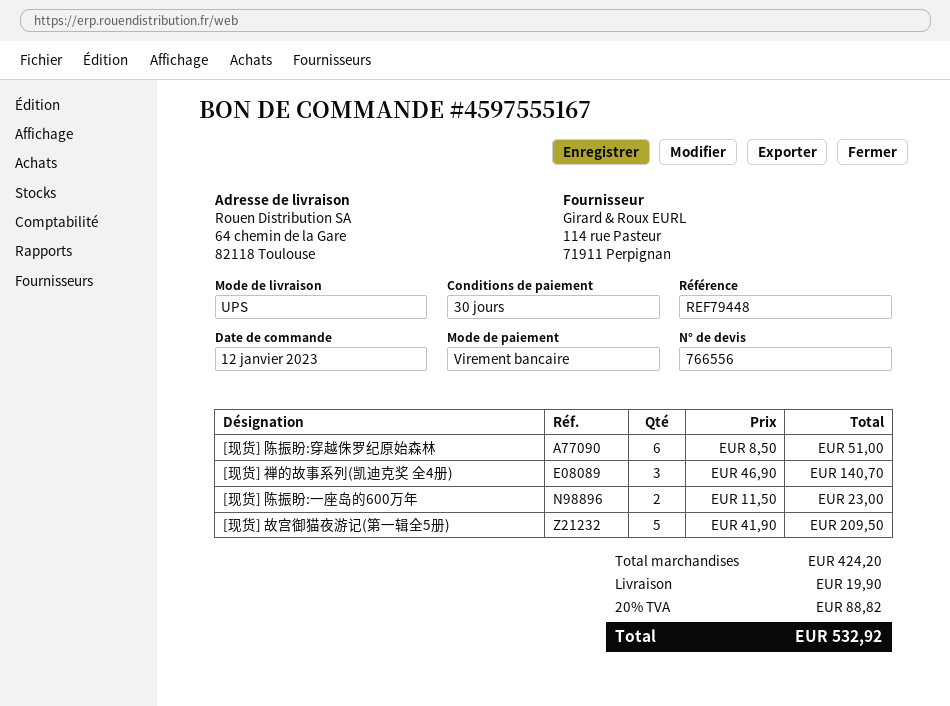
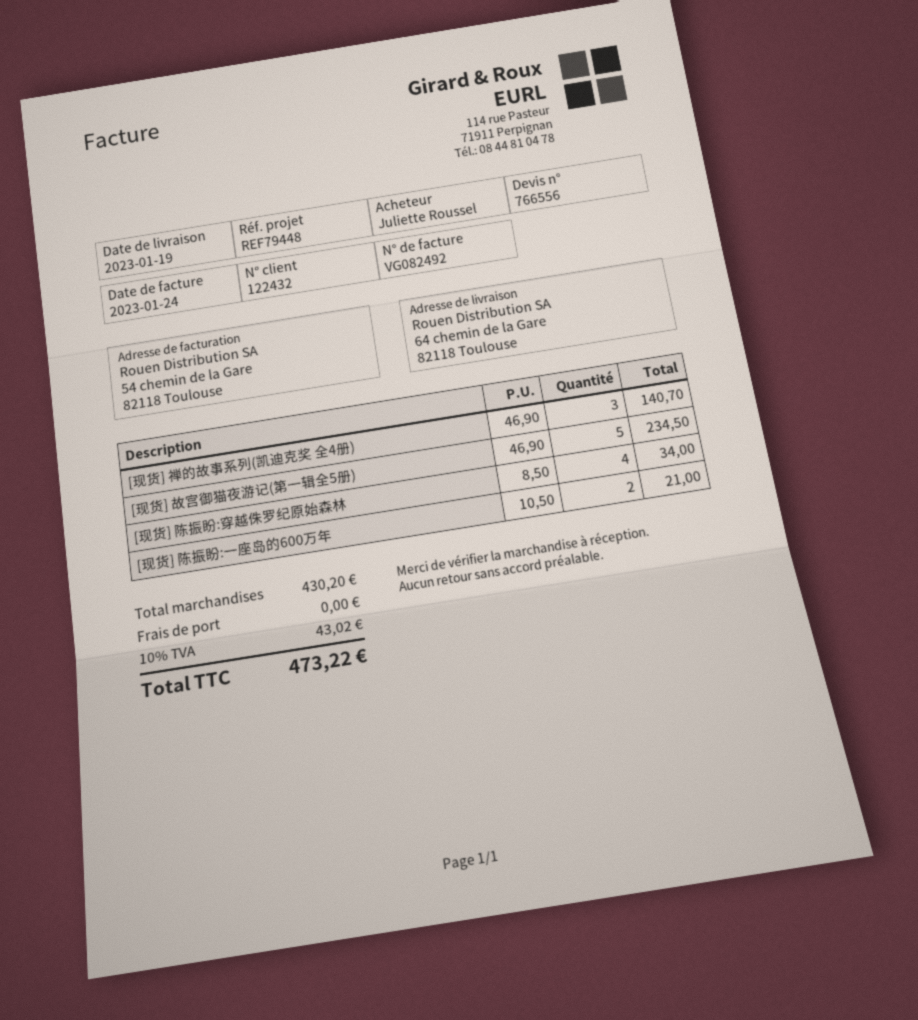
[现货] 陈振盼:穿越侏罗纪原始森林: 6 x 8.50 = 51.00 -> 4 x 8.50 = 34.00
[现货] 陈振盼:一座岛的600万年: 2 x 11.50 = 23.00 -> 2 x 10.50 = 21.00
[现货] 故宫御猫夜游记(第一辑全5册): 5 x 41.90 = 209.50 -> 5 x 46.90 = 234.50
subtotal: 424.20 -> 430.20
shipping: 19.90 -> 0.00
tax: 20% = 88.82 -> 10% = 43.02
total: 532.92 -> 473.22

